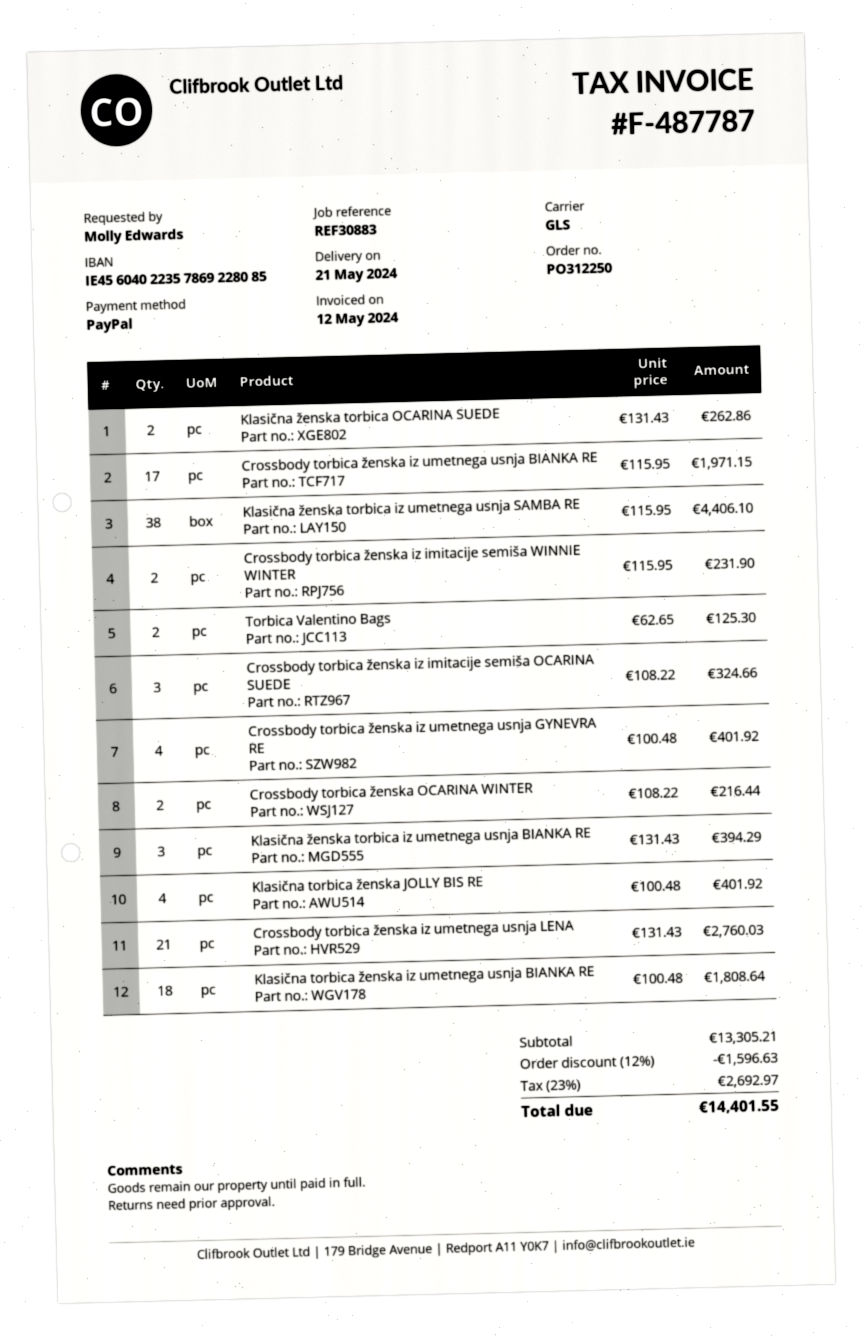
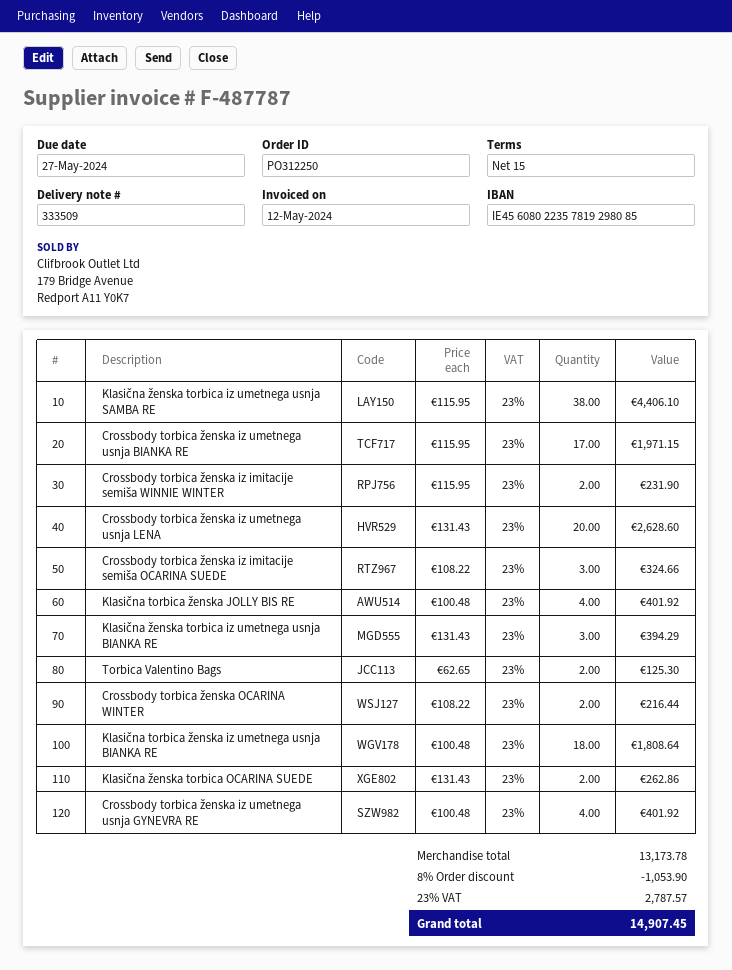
bank account: IE45604022357869228085 -> IE45608022357819298085
Crossbody torbica ženska iz umetnega usnja LENA: 21 x 131.43 = 2760.03 -> 20 x 131.43 = 2628.60
subtotal: 13305.21 -> 13173.78
discount: 12% = 1596.63 -> 8% = 1053.90
tax: 23% = 2692.97 -> 23% = 2787.57
total: 14401.55 -> 14907.45

